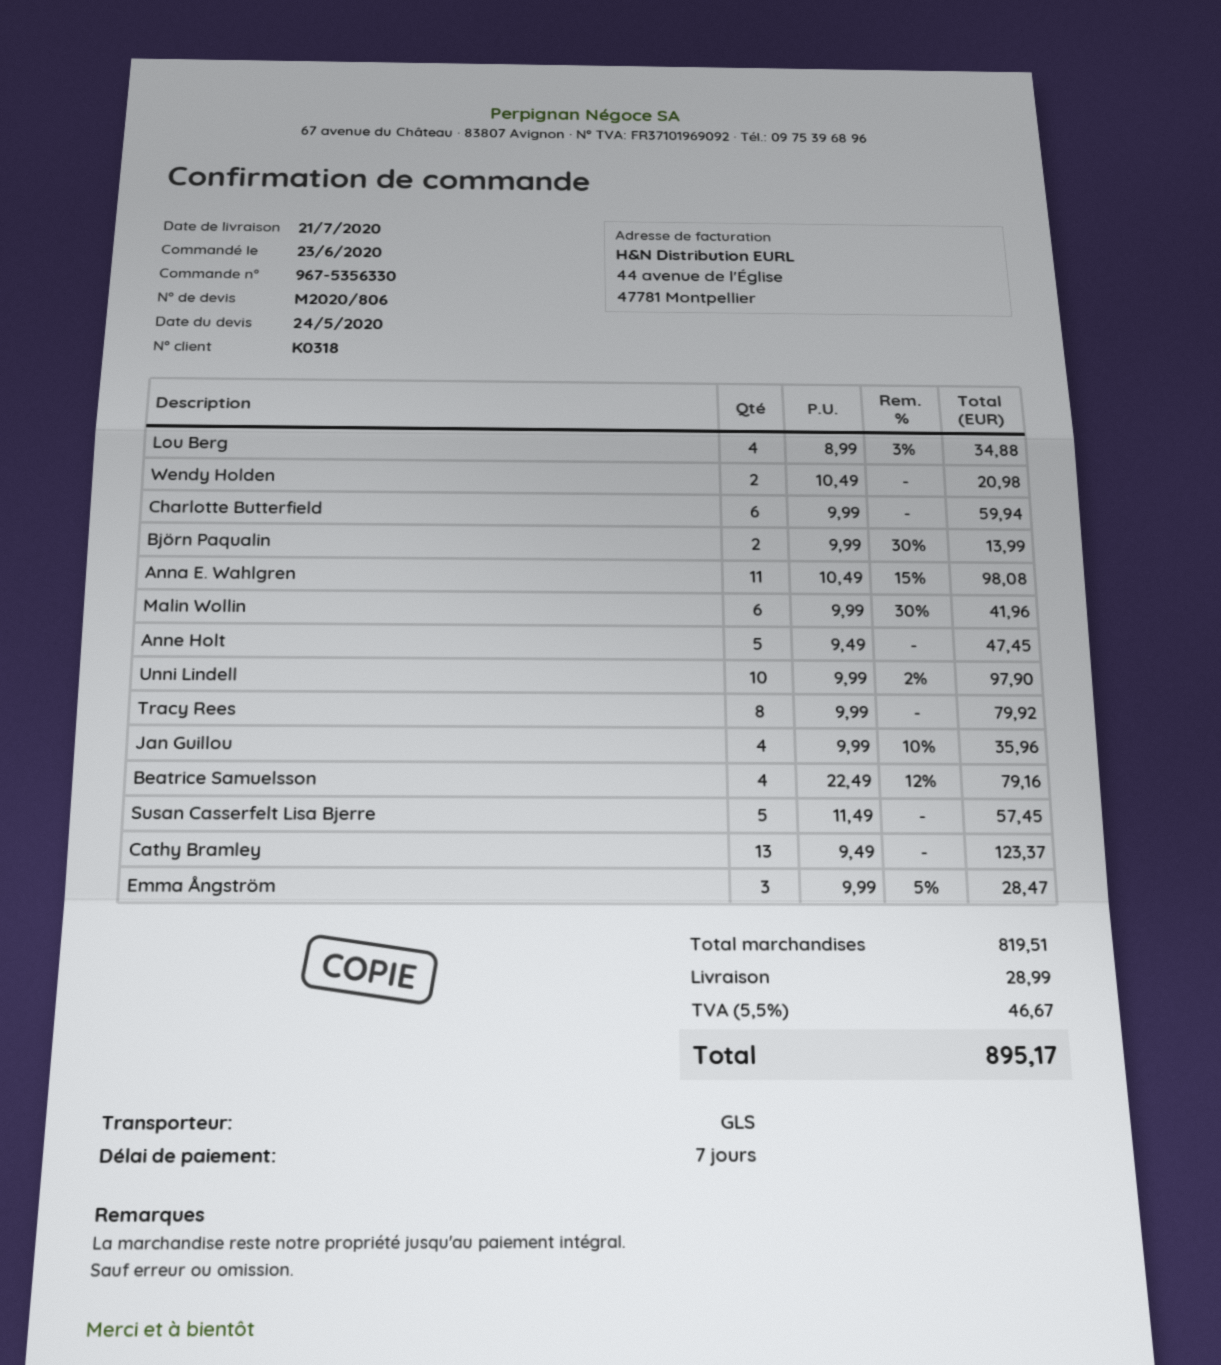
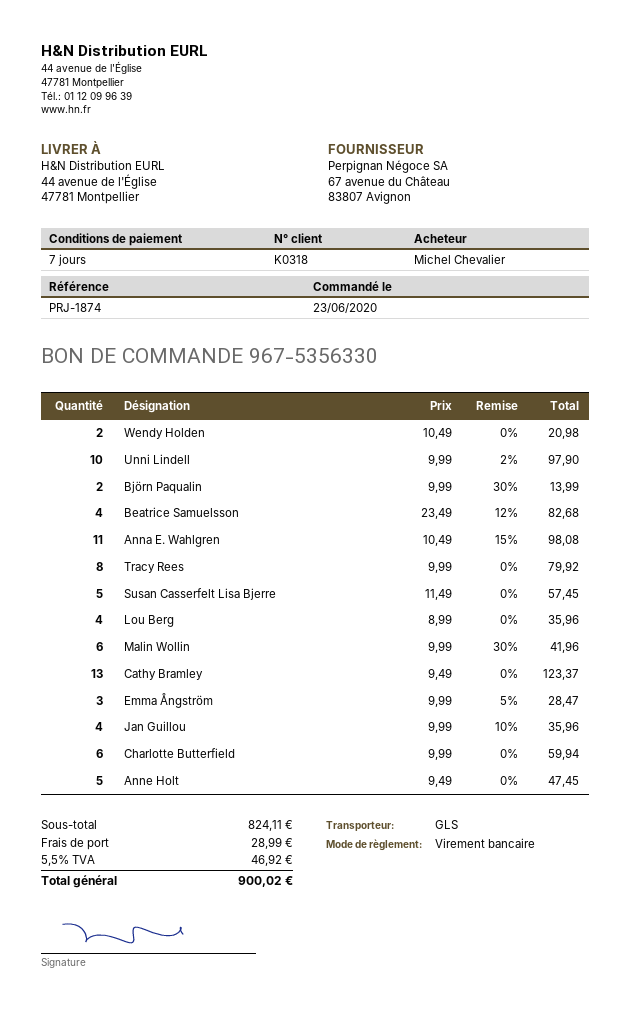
Lou Berg: 4 x 8.99 - 3% = 34.88 -> 4 x 8.99 = 35.96
Beatrice Samuelsson: 4 x 22.49 - 12% = 79.16 -> 4 x 23.49 - 12% = 82.68
subtotal: 819.51 -> 824.11
tax: 5.5% = 46.67 -> 5.5% = 46.92
total: 895.17 -> 900.02

